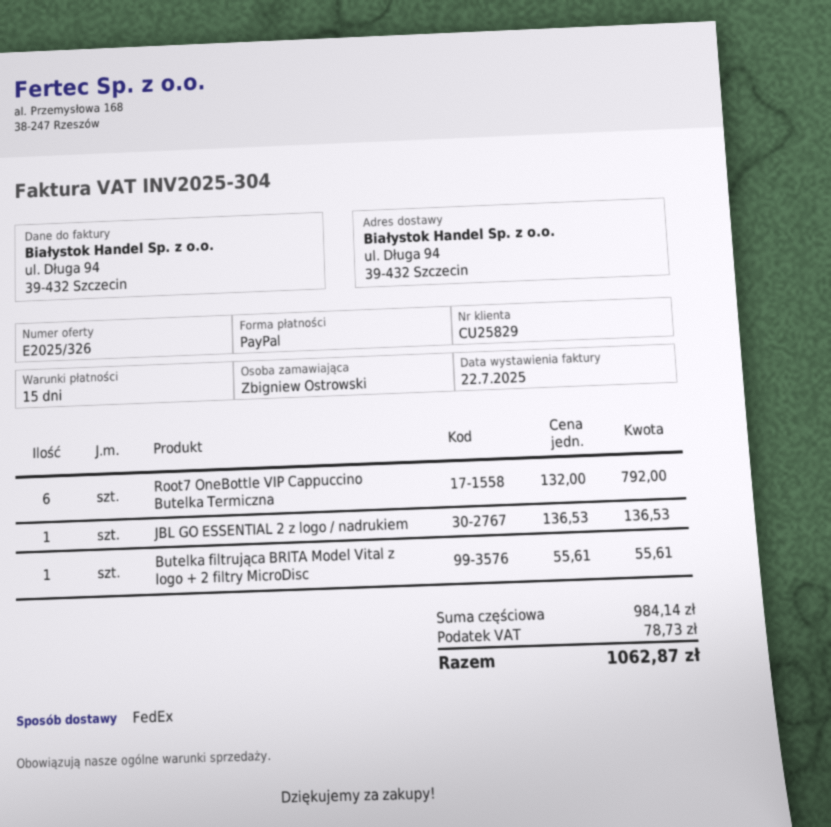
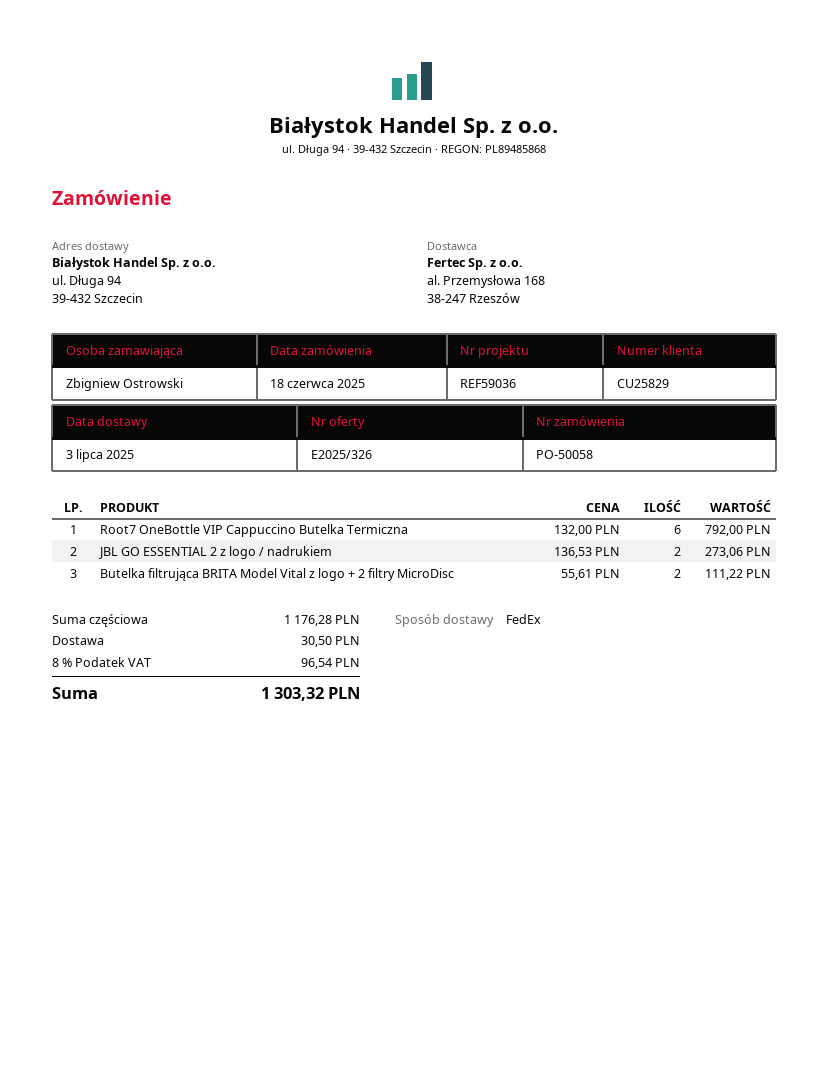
JBL GO ESSENTIAL 2 z logo / nadrukiem: 1 x 136.53 = 136.53 -> 2 x 136.53 = 273.06
Butelka filtrująca BRITA Model Vital z logo + 2 filtry MicroDisc: 1 x 55.61 = 55.61 -> 2 x 55.61 = 111.22
subtotal: 984.14 -> 1176.28
shipping: none -> 30.50
tax: 78.73 -> 96.54
total: 1062.87 -> 1303.32

